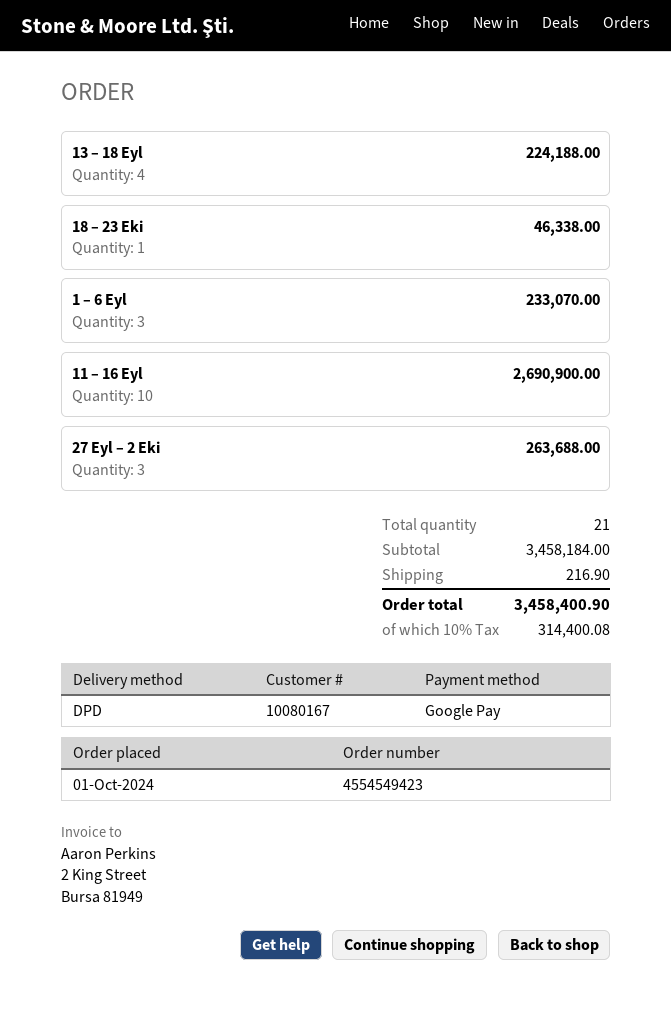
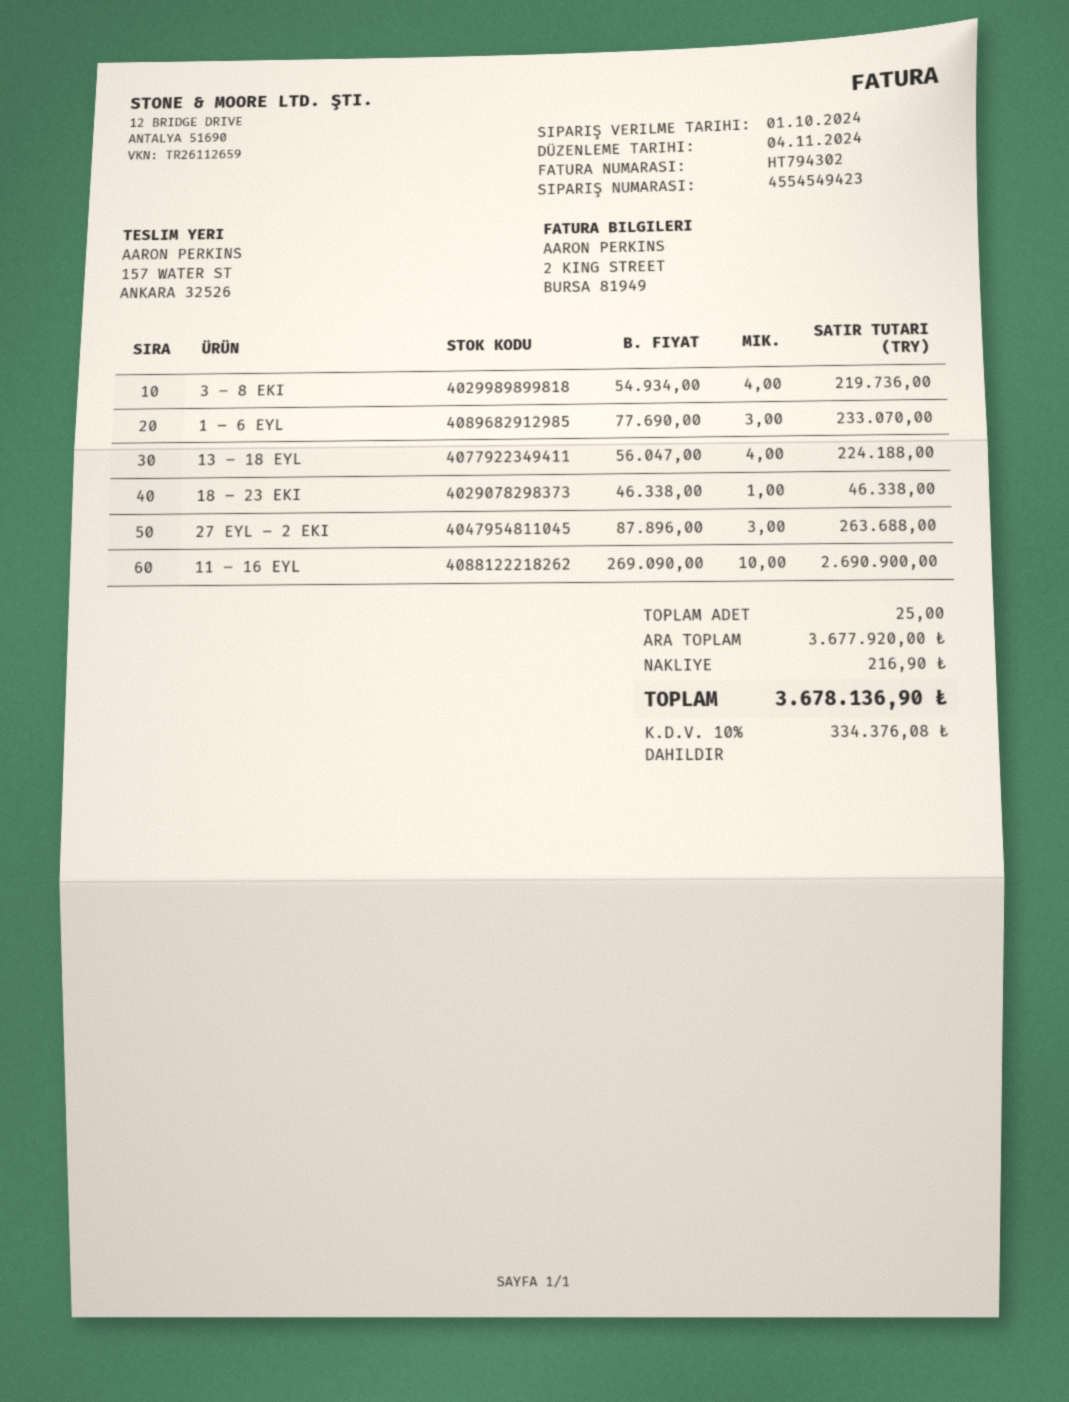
3 – 8 EKI: none -> 4 for 219736.00
total quantity: 21 -> 25
subtotal: 3458184.00 -> 3677920.00
tax: 10% = 314400.08 -> 10% = 334376.08
total: 3458400.90 -> 3678136.90

